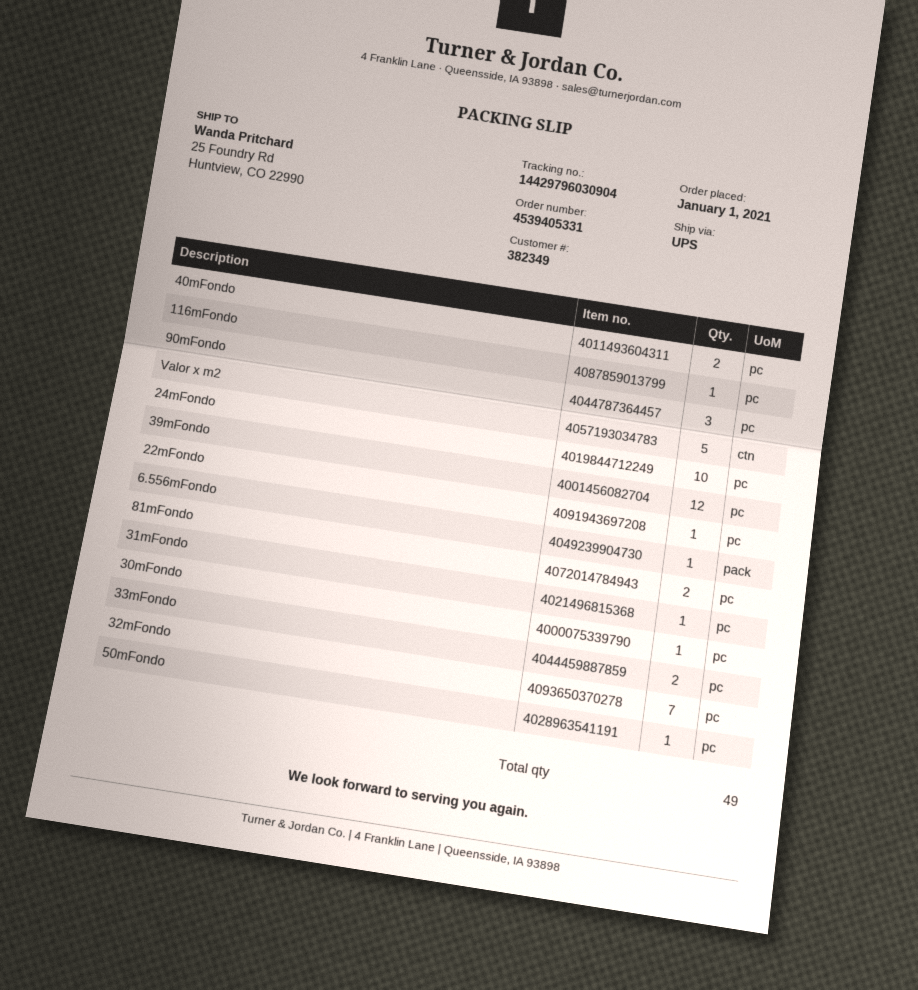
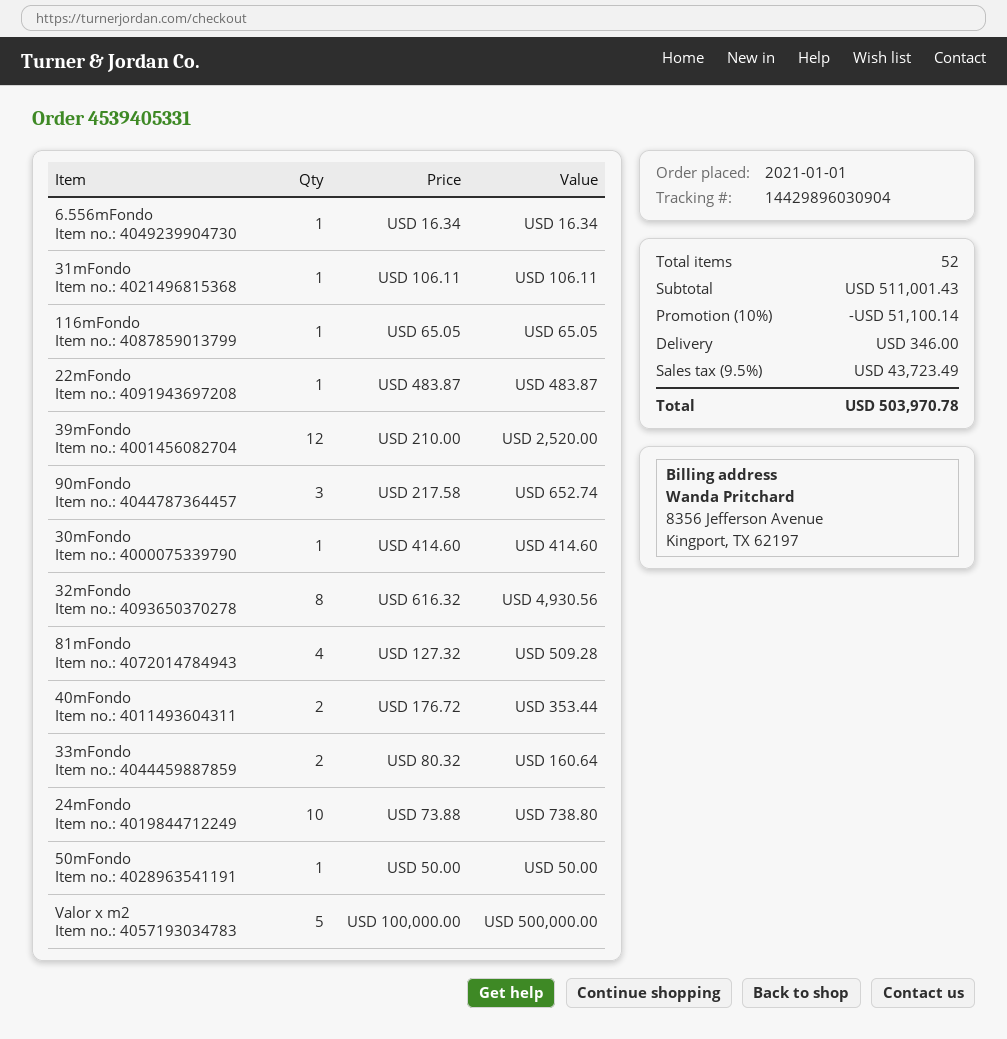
tracking number: 14429796030904 -> 14429896030904
81mFondo: 2 -> 4
32mFondo: 7 -> 8
total quantity: 49 -> 52

